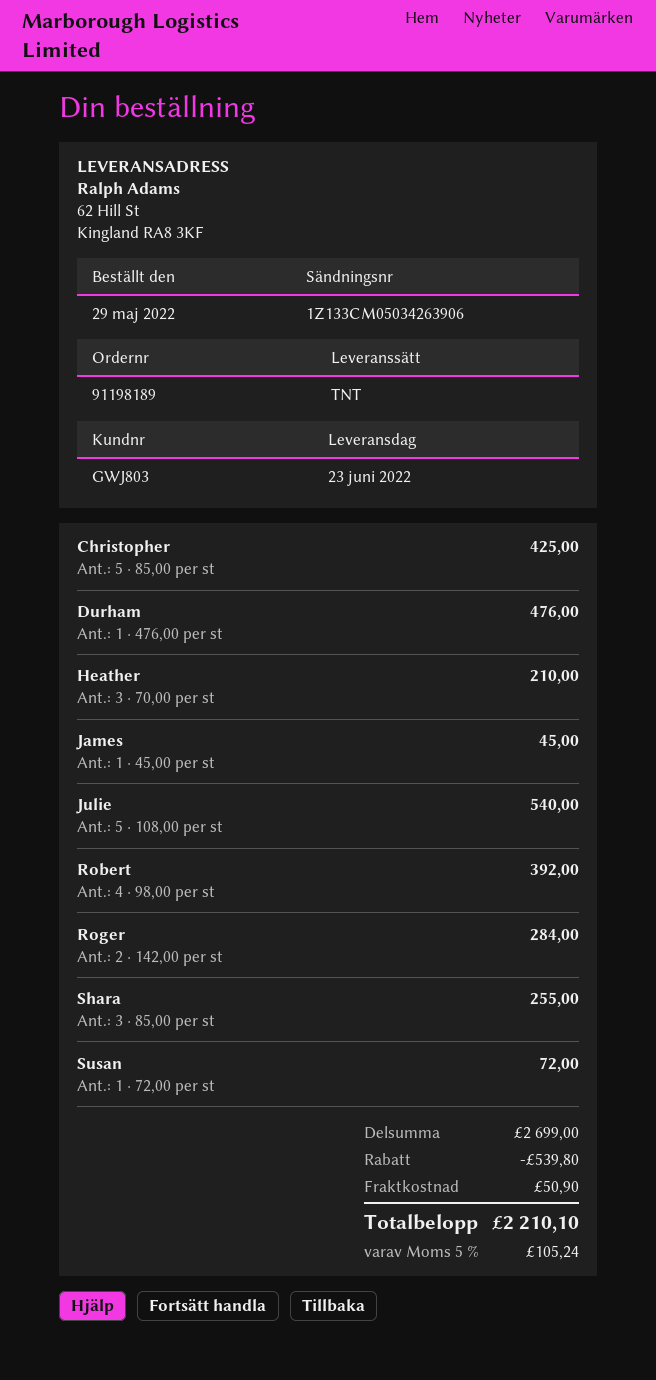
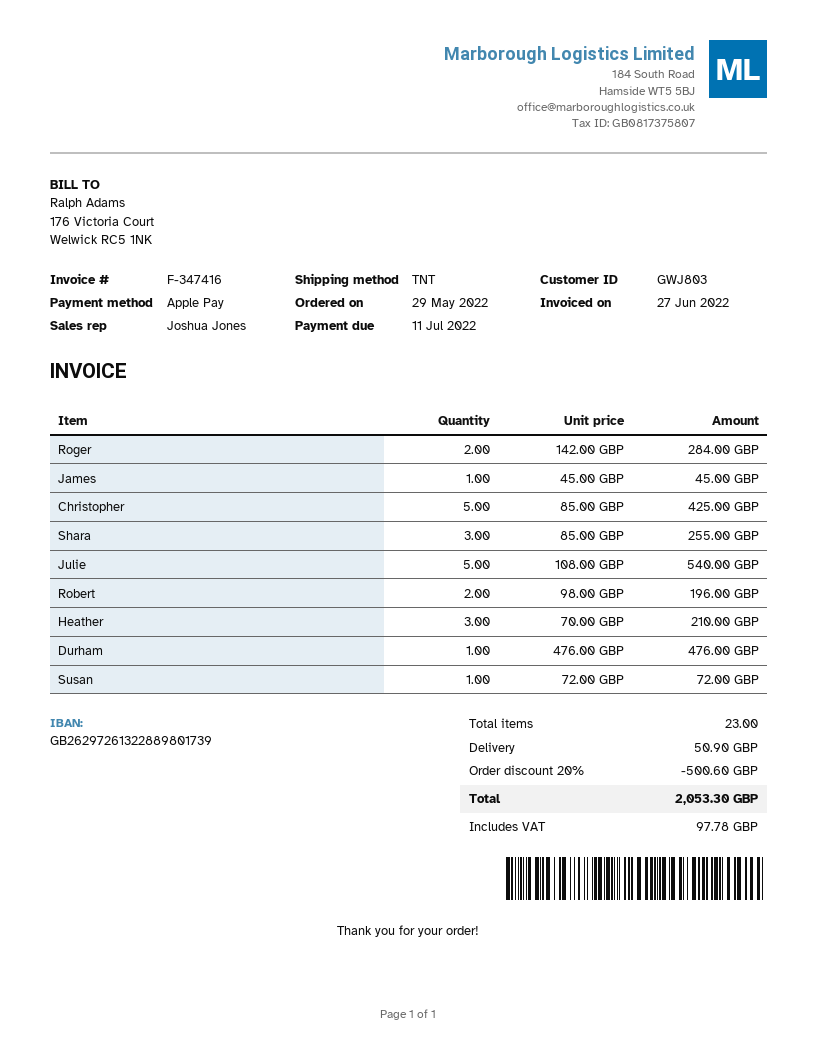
Robert: 4 x 98.00 = 392.00 -> 2 x 98.00 = 196.00
discount: 539.80 -> 500.60
tax: 105.24 -> 97.78
total: 2210.10 -> 2053.30

